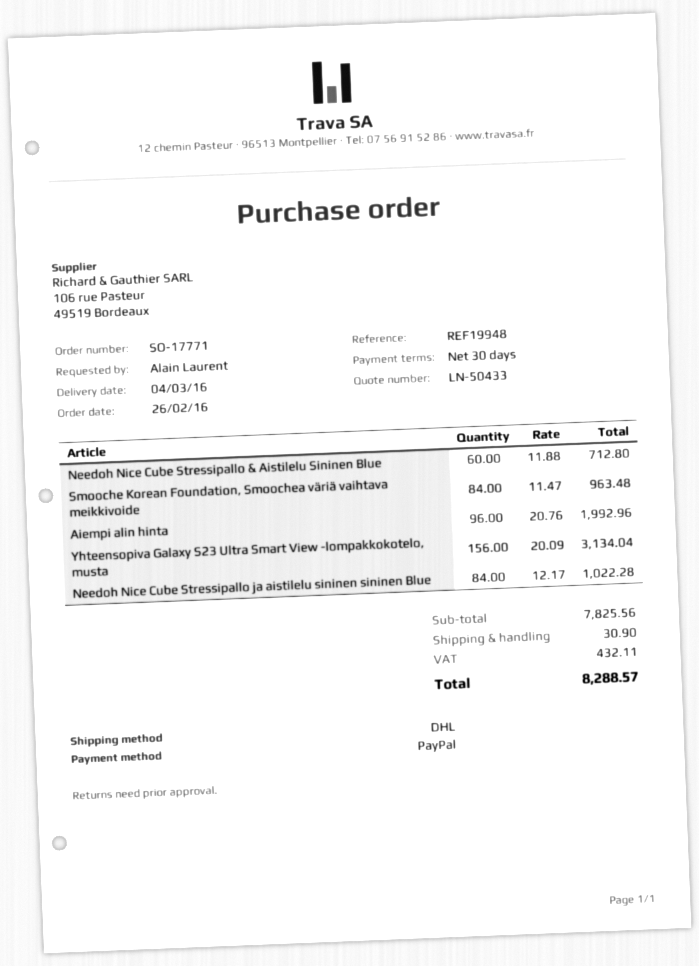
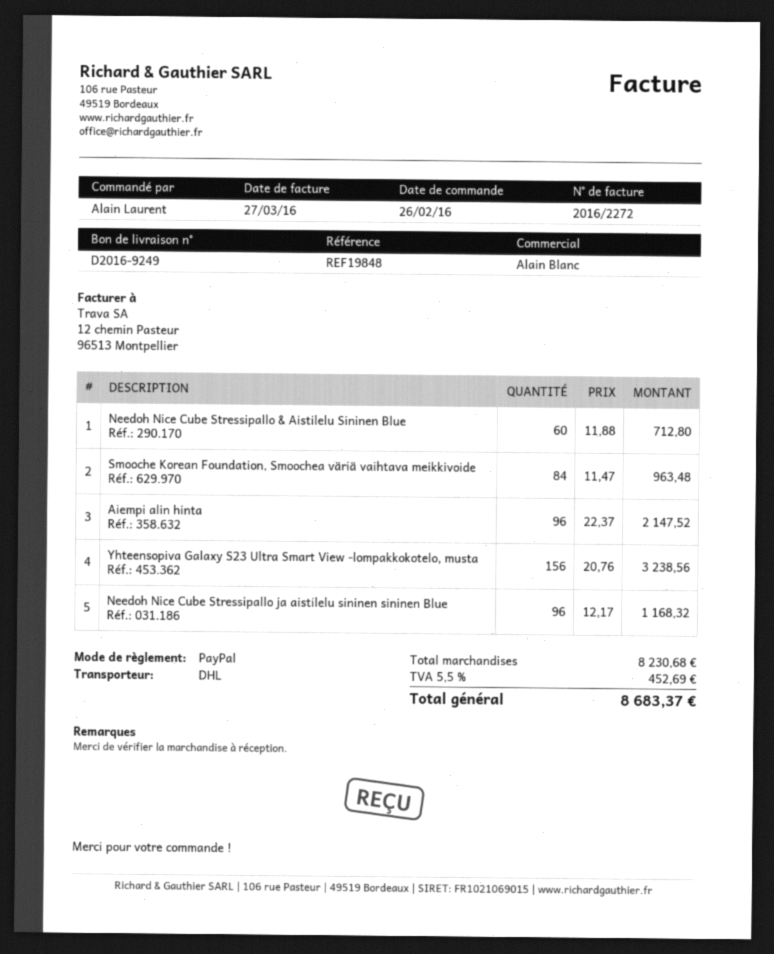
reference: REF19948 -> REF19848
Aiempi alin hinta: 96 x 20.76 = 1992.96 -> 96 x 22.37 = 2147.52
Yhteensopiva Galaxy S23 Ultra Smart View -lompakkokotelo, musta: 156 x 20.09 = 3134.04 -> 156 x 20.76 = 3238.56
Needoh Nice Cube Stressipallo ja aistilelu sininen sininen Blue: 84 x 12.17 = 1022.28 -> 96 x 12.17 = 1168.32
subtotal: 7825.56 -> 8230.68
shipping: 30.90 -> none
tax: 432.11 -> 452.69
total: 8288.57 -> 8683.37

